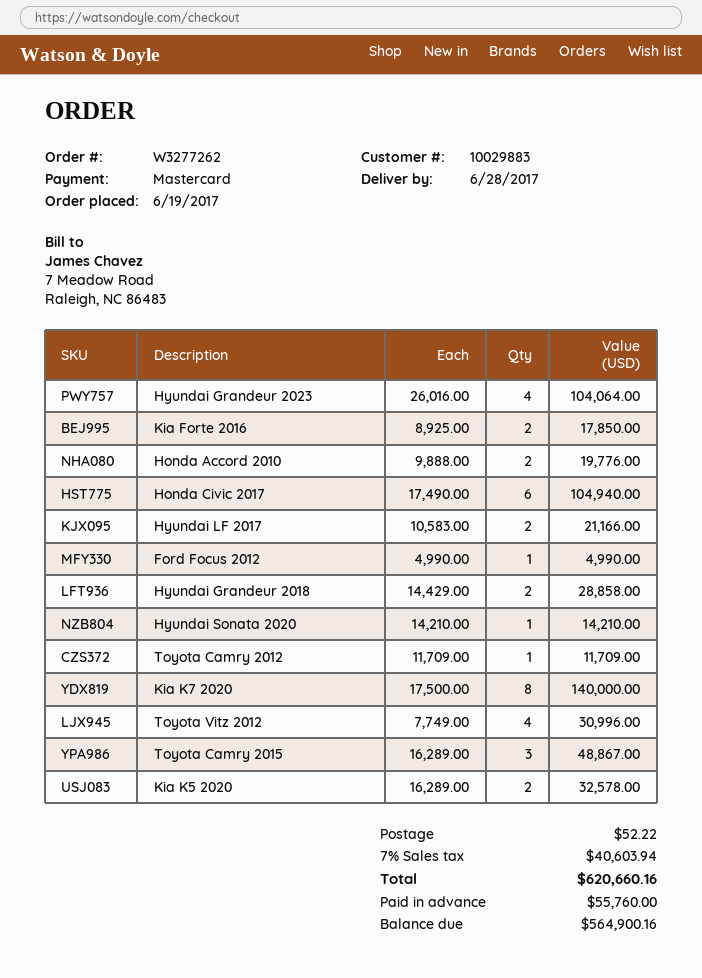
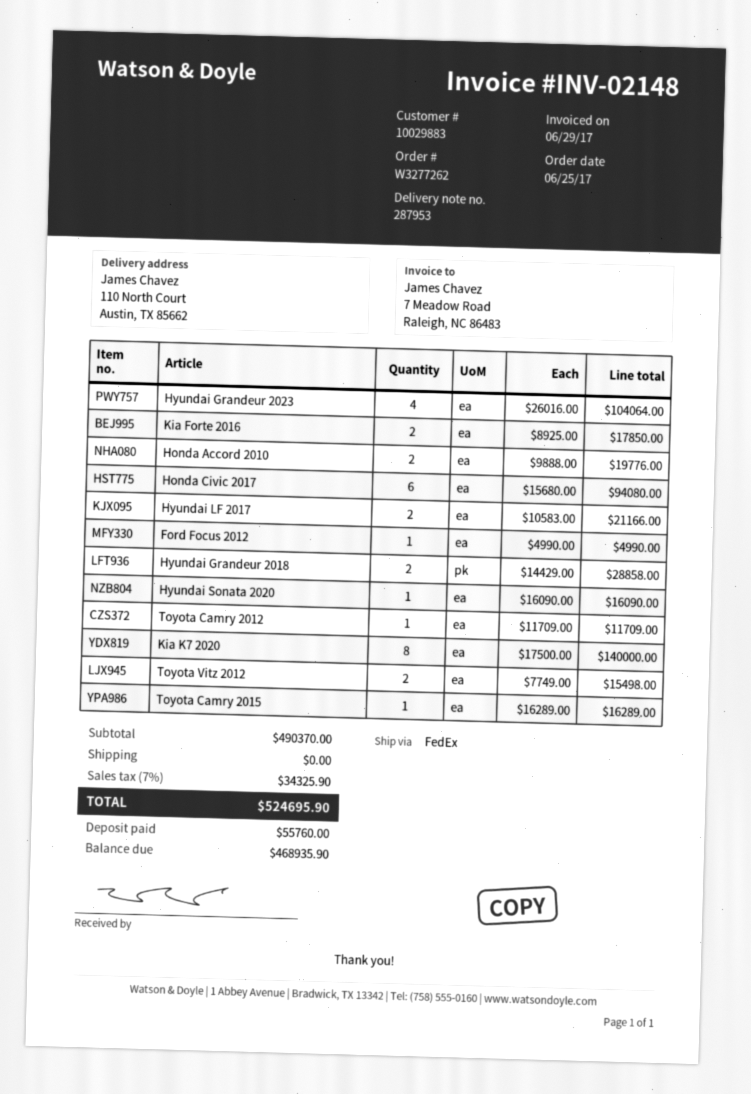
order date: 2017-06-19 -> 2017-06-25
Honda Civic 2017: 6 x 17490.00 = 104940.00 -> 6 x 15680.00 = 94080.00
Hyundai Sonata 2020: 1 x 14210.00 = 14210.00 -> 1 x 16090.00 = 16090.00
Toyota Vitz 2012: 4 x 7749.00 = 30996.00 -> 2 x 7749.00 = 15498.00
Toyota Camry 2015: 3 x 16289.00 = 48867.00 -> 1 x 16289.00 = 16289.00
Kia K5 2020: 2 x 16289.00 = 32578.00 -> none
shipping: 52.22 -> 0.00
tax: 7% = 40603.94 -> 7% = 34325.90
total: 620660.16 -> 524695.90
balance: 564900.16 -> 468935.90

